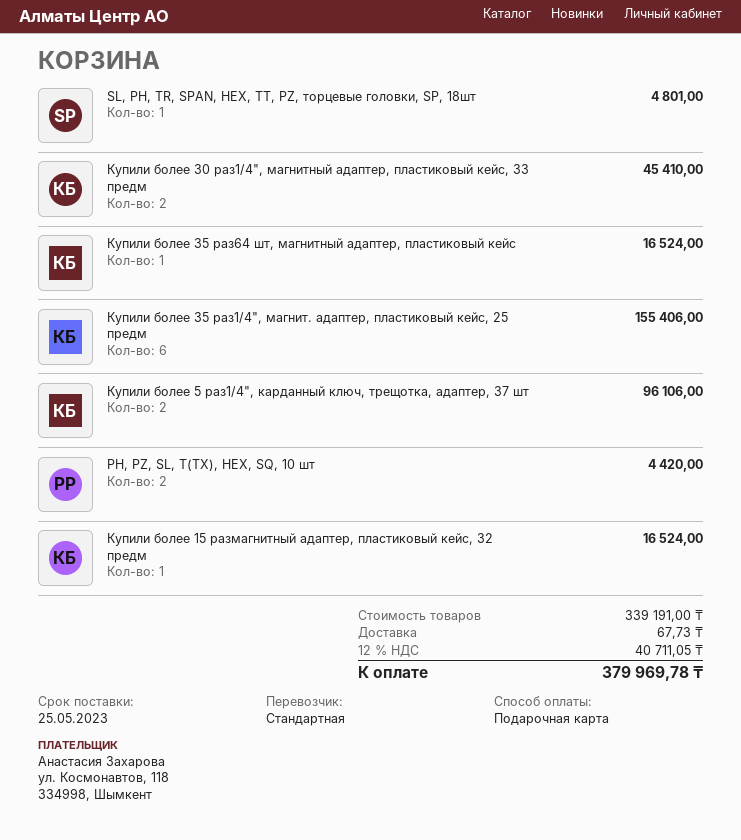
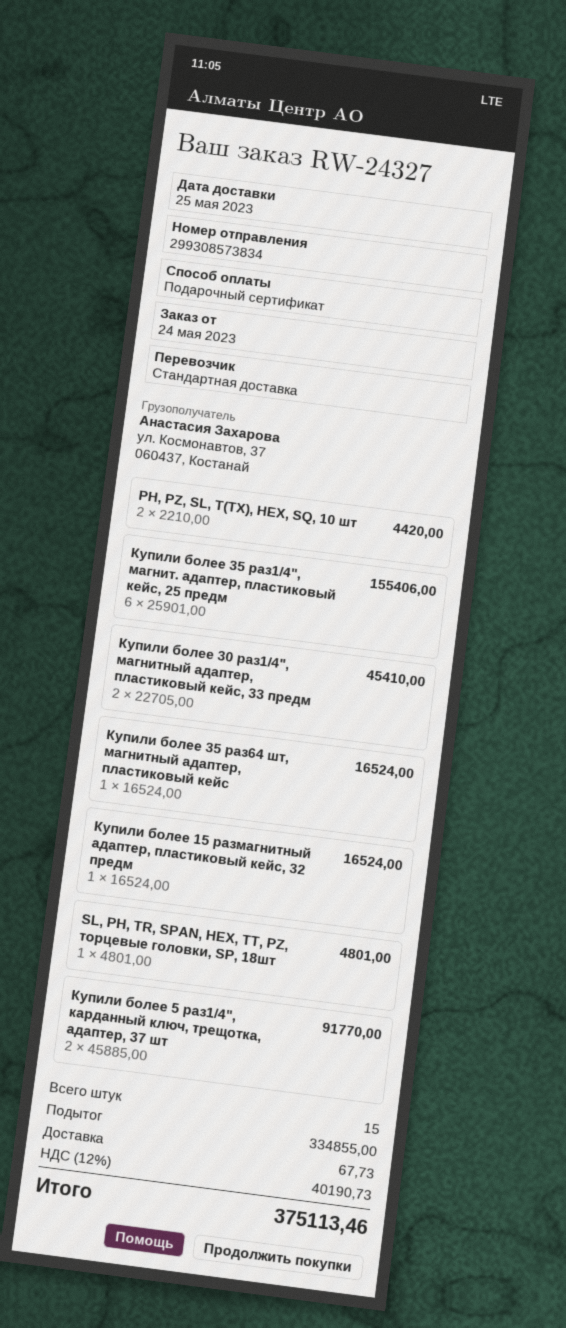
Купили более 5 раз1/4", карданный ключ, трещотка, адаптер, 37 шт: 2 for 96106.00 -> 2 for 91770.00
subtotal: 339191.00 -> 334855.00
tax: 12% = 40711.05 -> 12% = 40190.73
total: 379969.78 -> 375113.46

